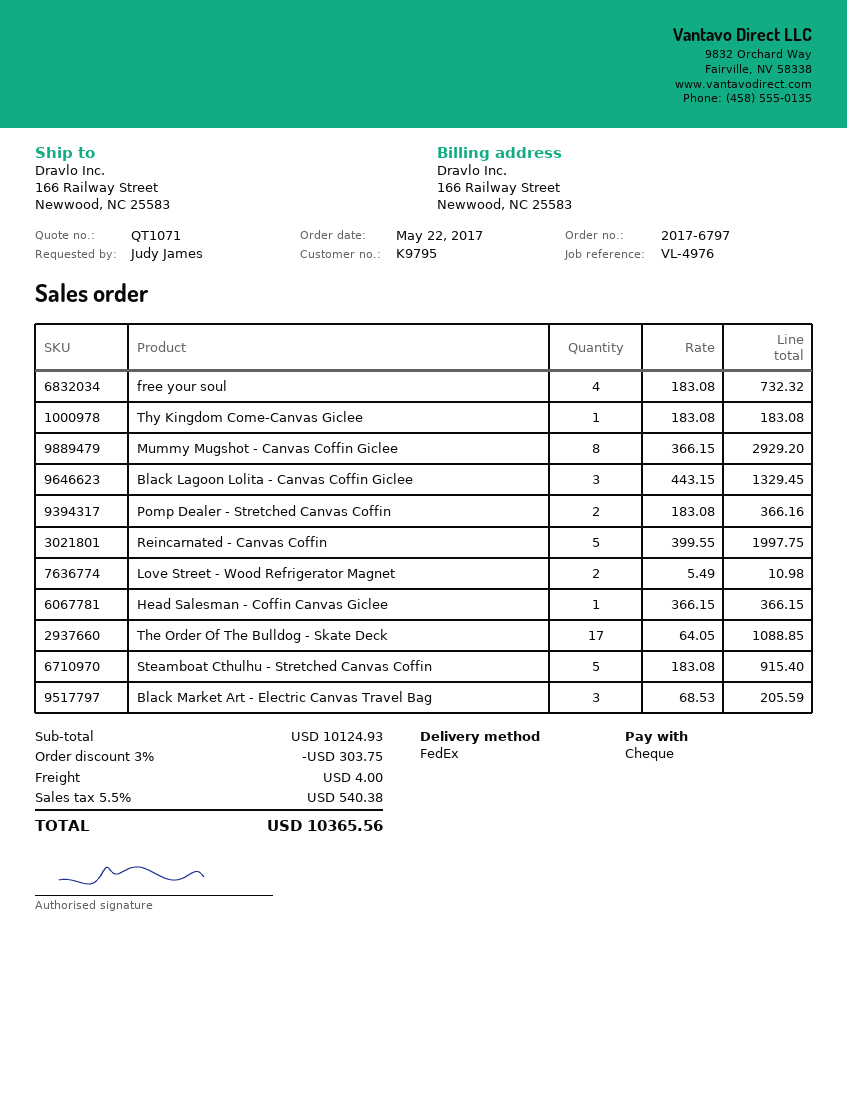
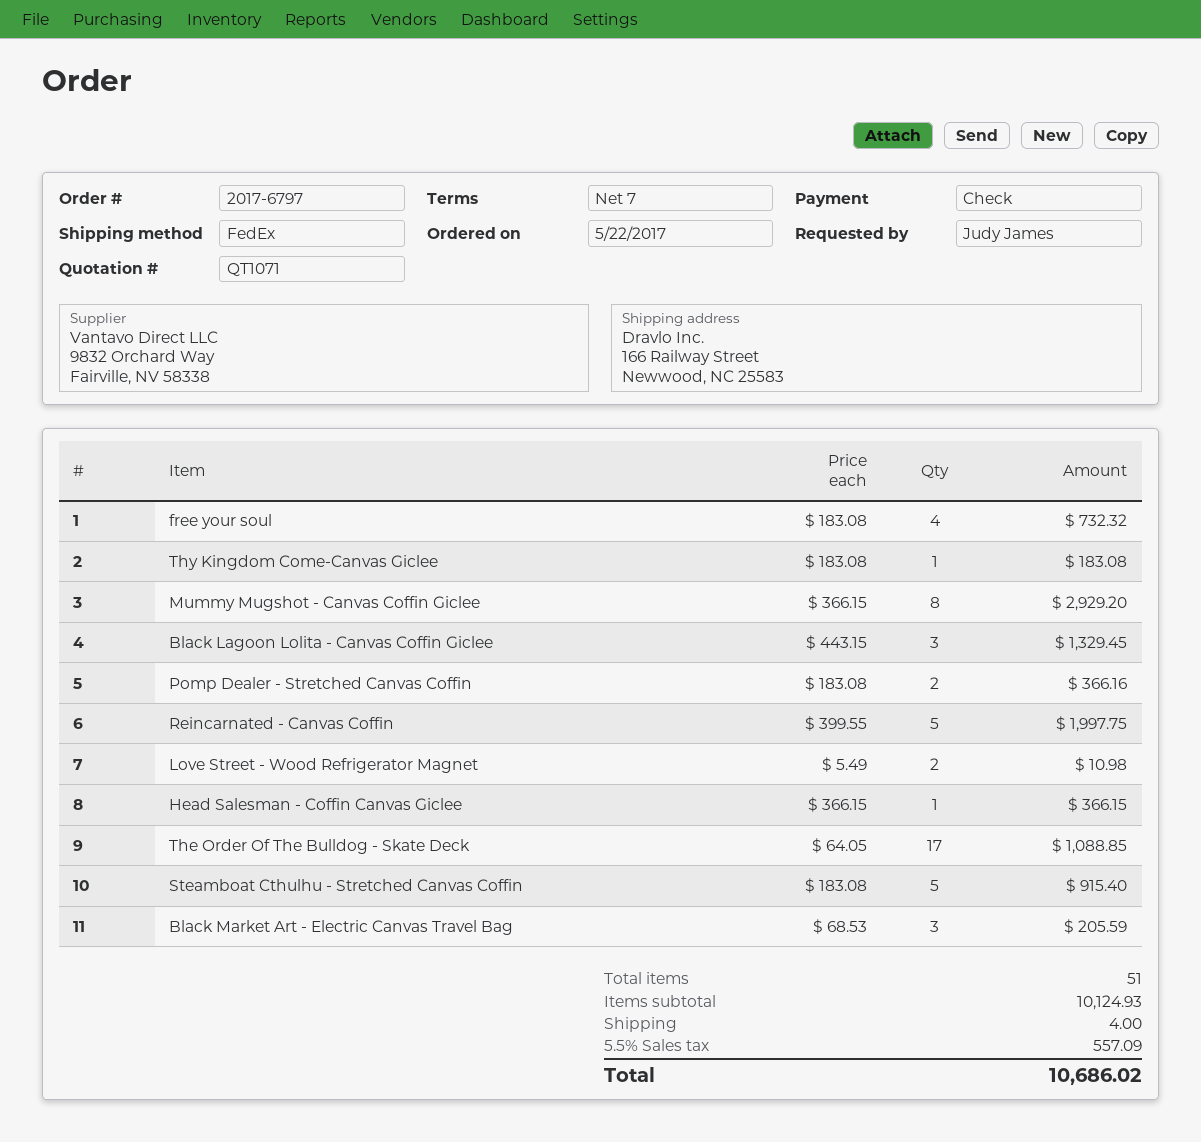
discount: 3% = 303.75 -> none
tax: 5.5% = 540.38 -> 5.5% = 557.09
total: 10365.56 -> 10686.02

